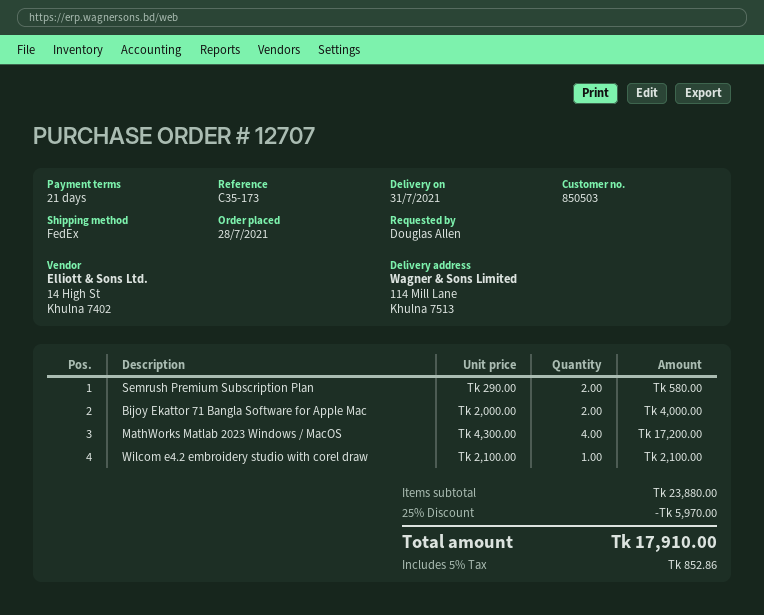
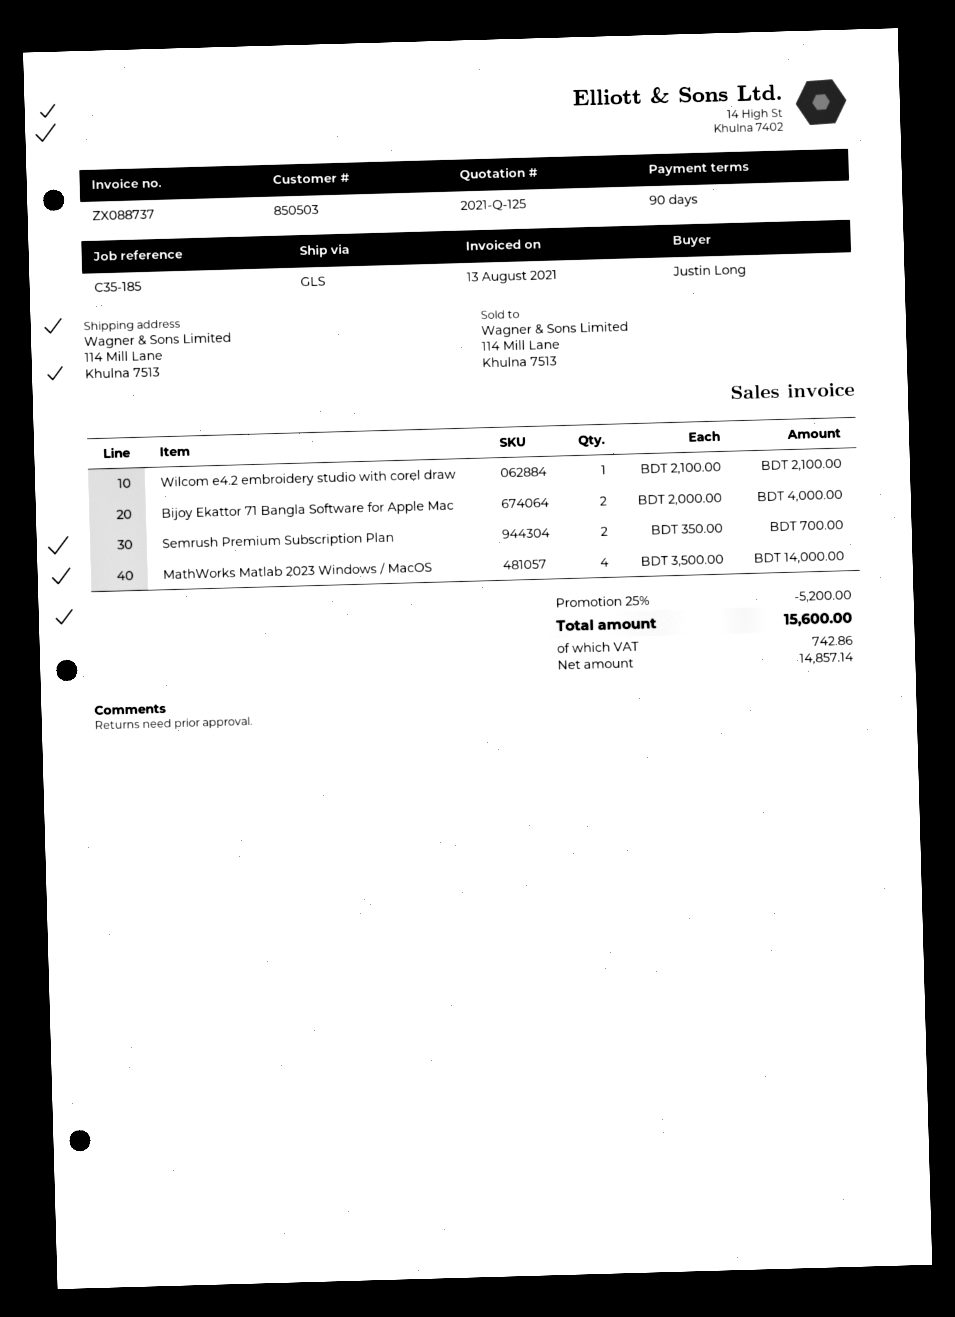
payment terms: 21 days -> 90 days
reference: C35-173 -> C35-185
ordered by: Douglas Allen -> Justin Long
shipping method: FedEx -> GLS
Semrush Premium Subscription Plan: 2 x 290.00 = 580.00 -> 2 x 350.00 = 700.00
MathWorks Matlab 2023 Windows / MacOS: 4 x 4300.00 = 17200.00 -> 4 x 3500.00 = 14000.00
discount: 25% = 5970.00 -> 25% = 5200.00
tax: 852.86 -> 742.86
total: 17910.00 -> 15600.00

